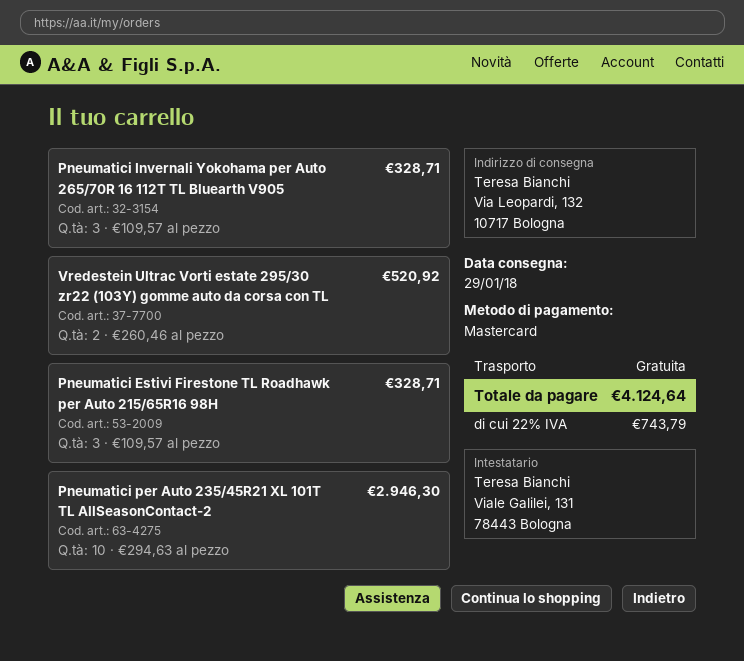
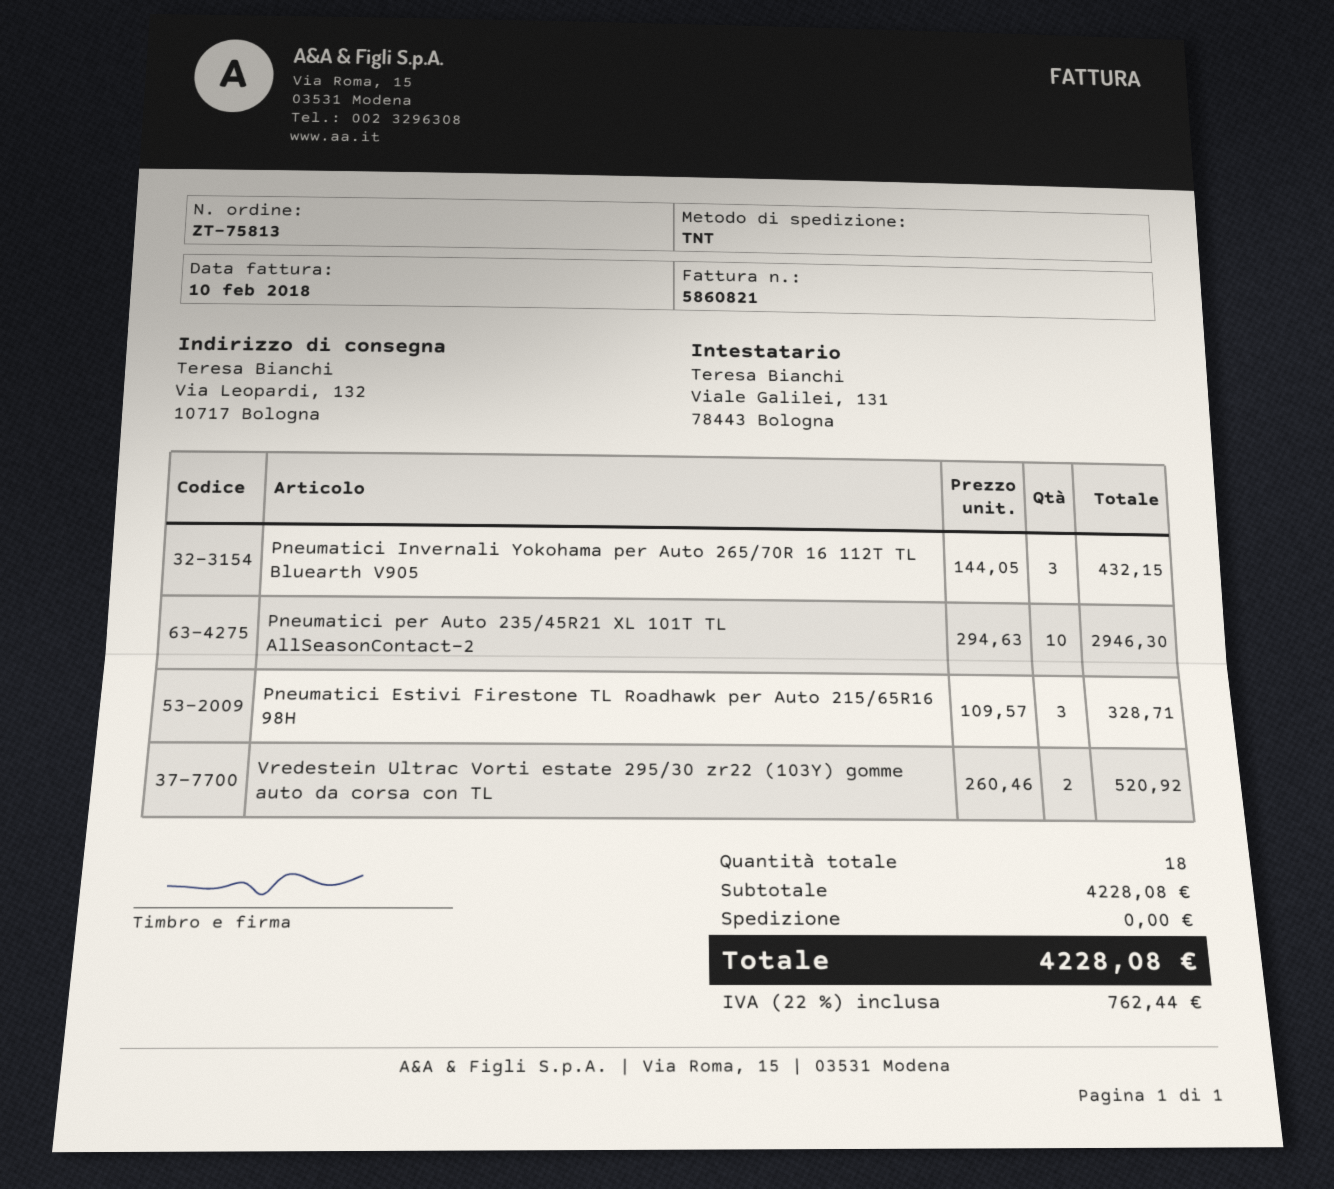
Pneumatici Invernali Yokohama per Auto 265/70R 16 112T TL Bluearth V905: 3 x 109.57 = 328.71 -> 3 x 144.05 = 432.15
tax: 22% = 743.79 -> 22% = 762.44
total: 4124.64 -> 4228.08

